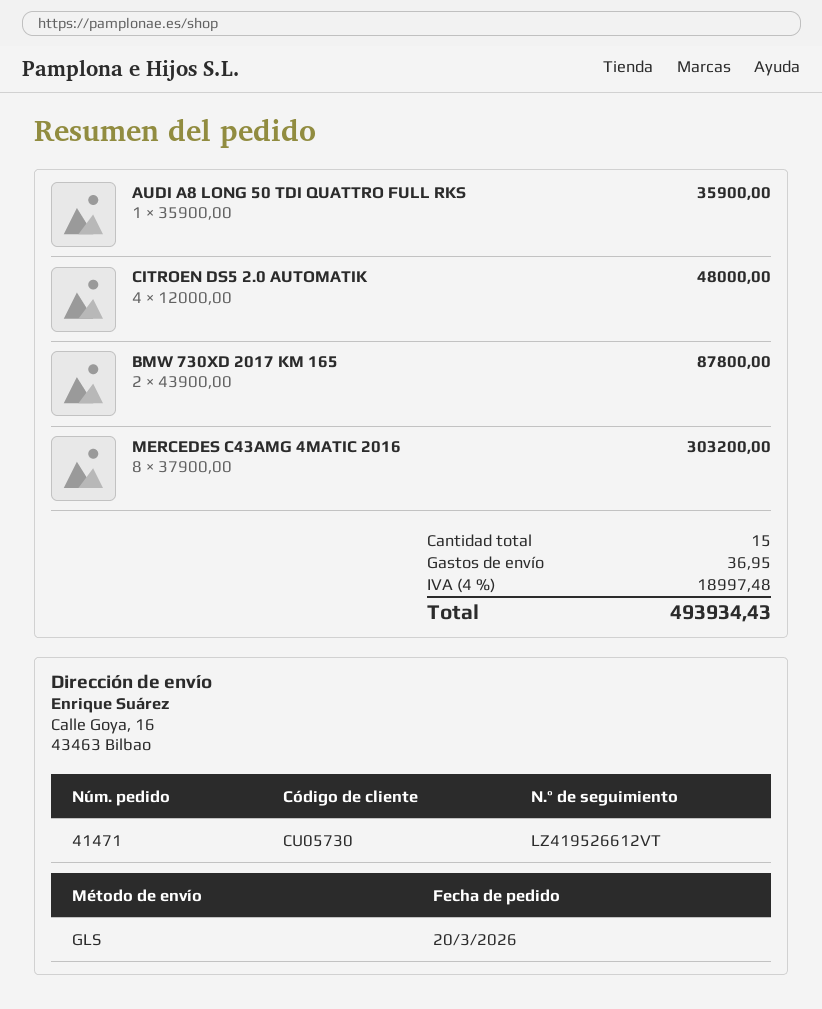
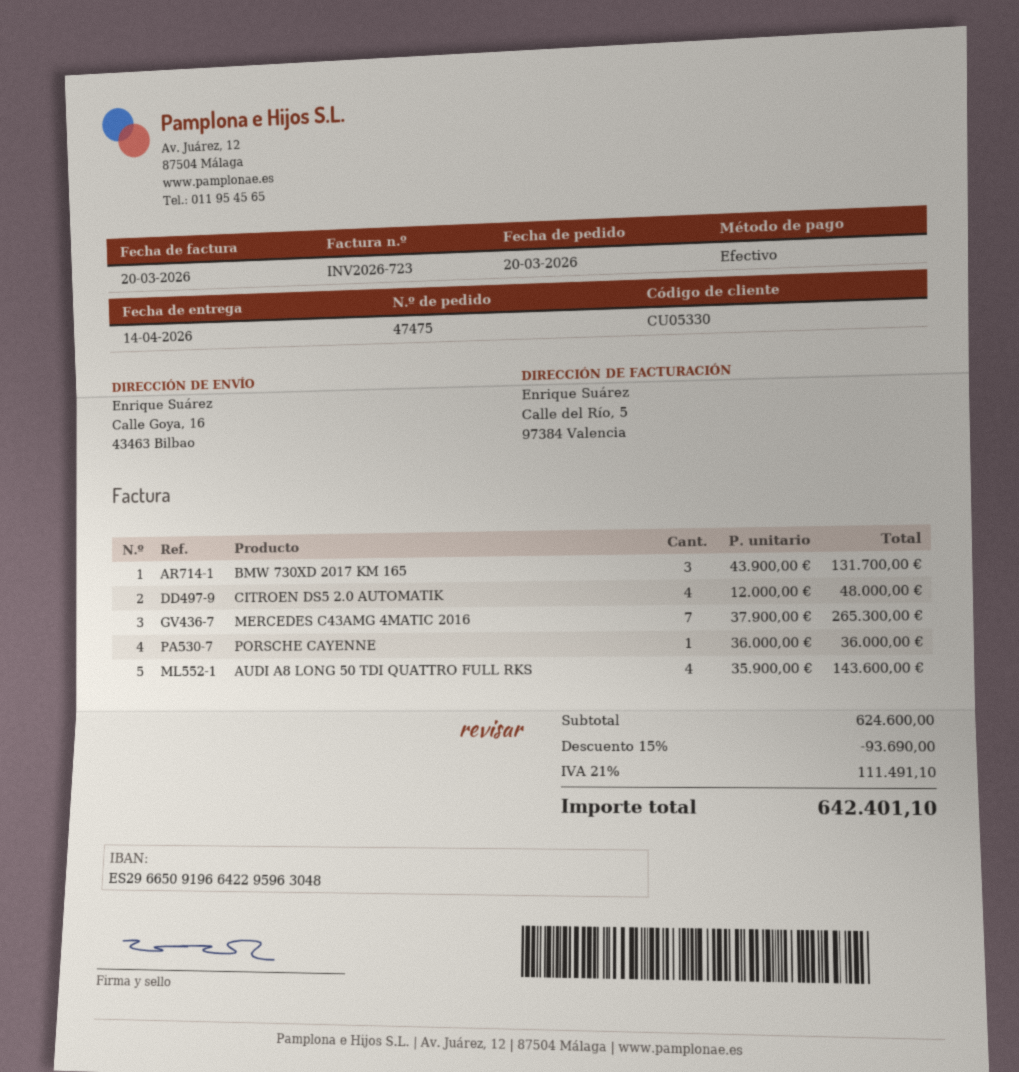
order number: 41471 -> 47475
customer number: CU05730 -> CU05330
AUDI A8 LONG 50 TDI QUATTRO FULL RKS: 1 x 35900.00 = 35900.00 -> 4 x 35900.00 = 143600.00
BMW 730XD 2017 KM 165: 2 x 43900.00 = 87800.00 -> 3 x 43900.00 = 131700.00
MERCEDES C43AMG 4MATIC 2016: 8 x 37900.00 = 303200.00 -> 7 x 37900.00 = 265300.00
PORSCHE CAYENNE: none -> 1 x 36000.00 = 36000.00
discount: none -> 15% = 93690.00
shipping: 36.95 -> none
tax: 4% = 18997.48 -> 21% = 111491.10
total: 493934.43 -> 642401.10

